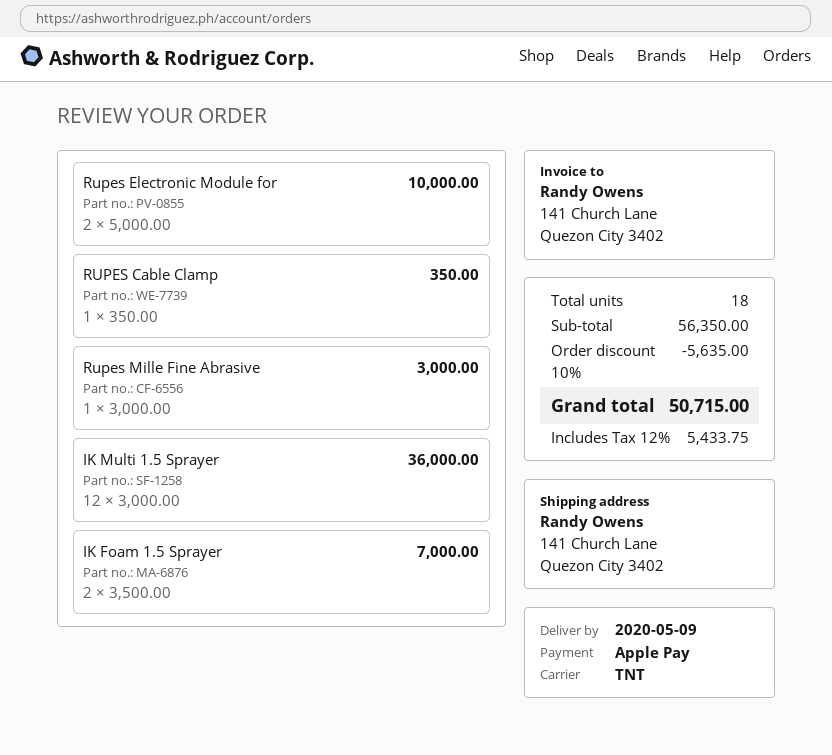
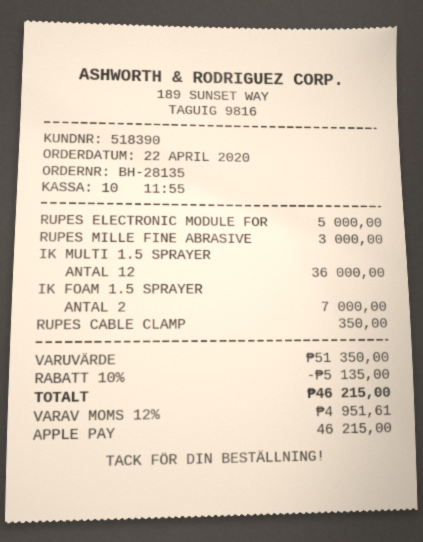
Rupes Electronic Module for: 2 for 10000.00 -> 1 for 5000.00
subtotal: 56350.00 -> 51350.00
discount: 10% = 5635.00 -> 10% = 5135.00
tax: 12% = 5433.75 -> 12% = 4951.61
total: 50715.00 -> 46215.00

